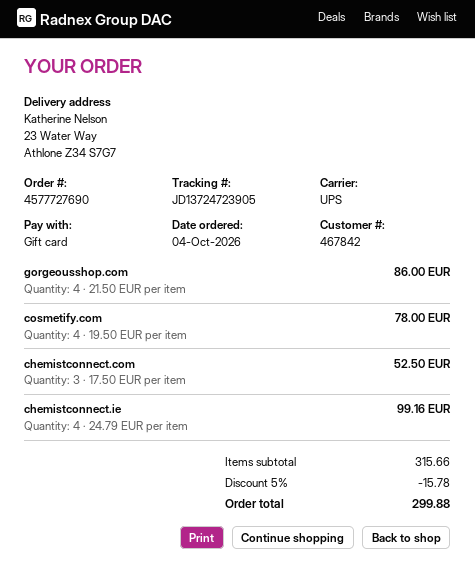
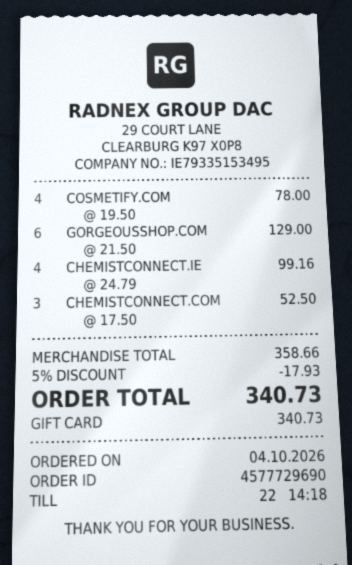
order number: 4577727690 -> 4577729690
gorgeousshop.com: 4 x 21.50 = 86.00 -> 6 x 21.50 = 129.00
subtotal: 315.66 -> 358.66
discount: 5% = 15.78 -> 5% = 17.93
total: 299.88 -> 340.73

